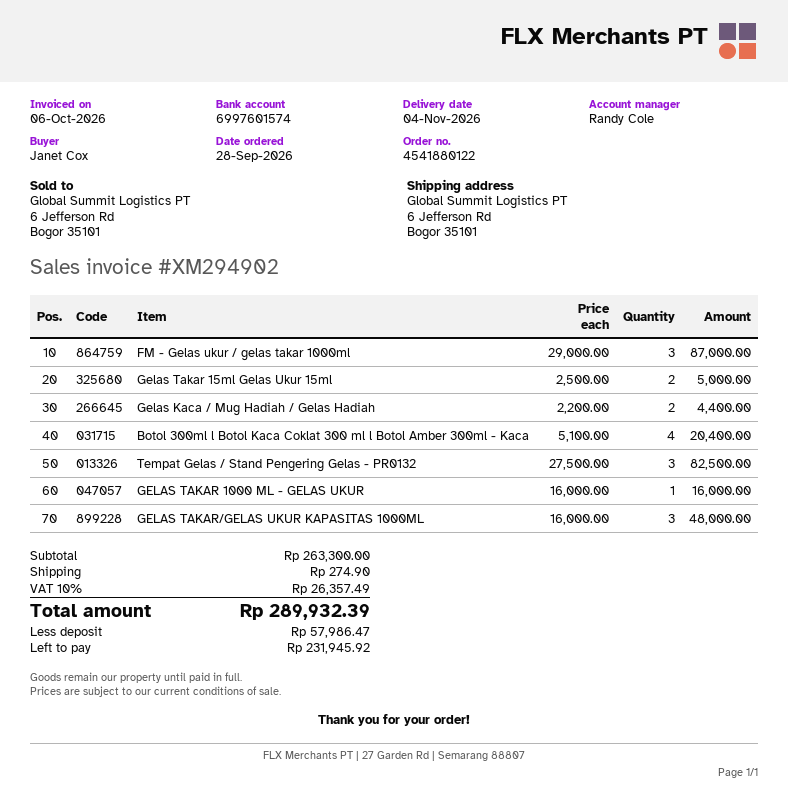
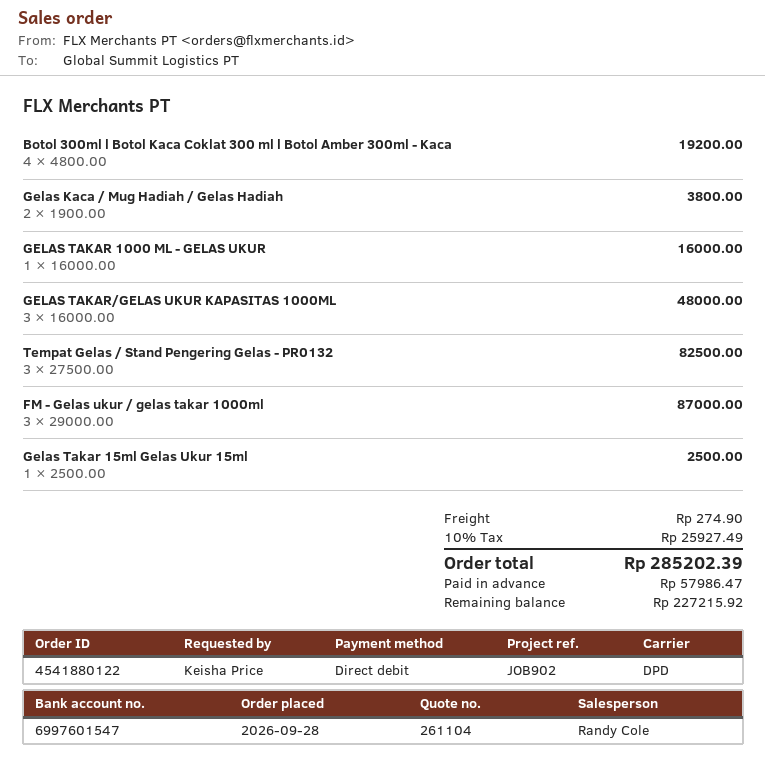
ordered by: Janet Cox -> Keisha Price
bank account: 6997601574 -> 6997601547
Gelas Takar 15ml Gelas Ukur 15ml: 2 x 2500.00 = 5000.00 -> 1 x 2500.00 = 2500.00
Gelas Kaca / Mug Hadiah / Gelas Hadiah: 2 x 2200.00 = 4400.00 -> 2 x 1900.00 = 3800.00
Botol 300ml l Botol Kaca Coklat 300 ml l Botol Amber 300ml - Kaca: 4 x 5100.00 = 20400.00 -> 4 x 4800.00 = 19200.00
tax: 10% = 26357.49 -> 10% = 25927.49
total: 289932.39 -> 285202.39
balance: 231945.92 -> 227215.92

